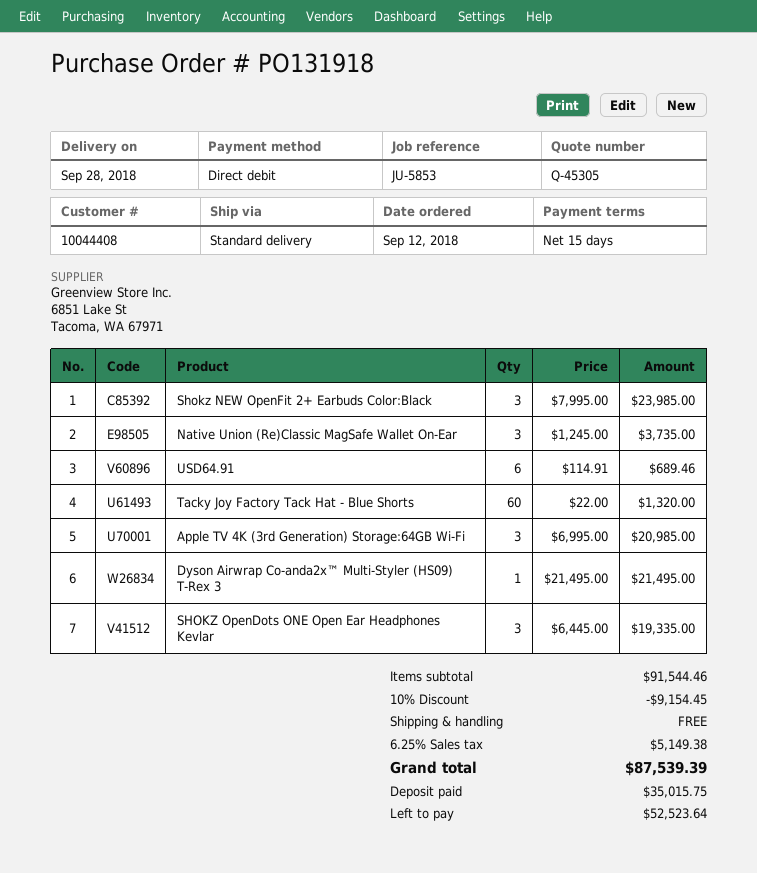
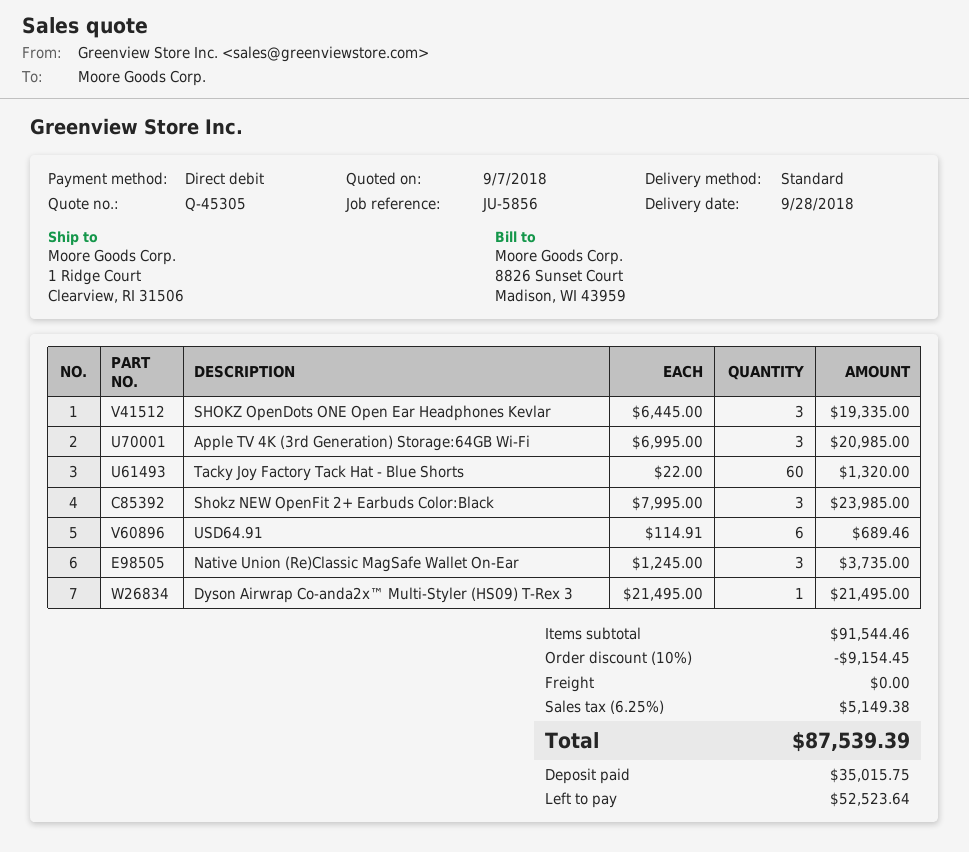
reference: JU-5853 -> JU-5856

